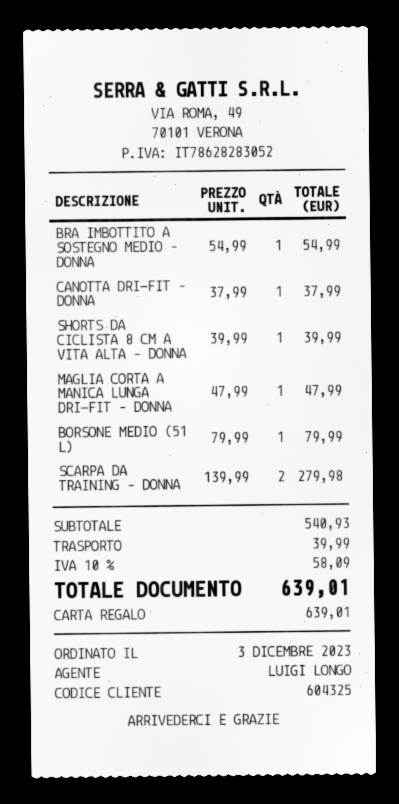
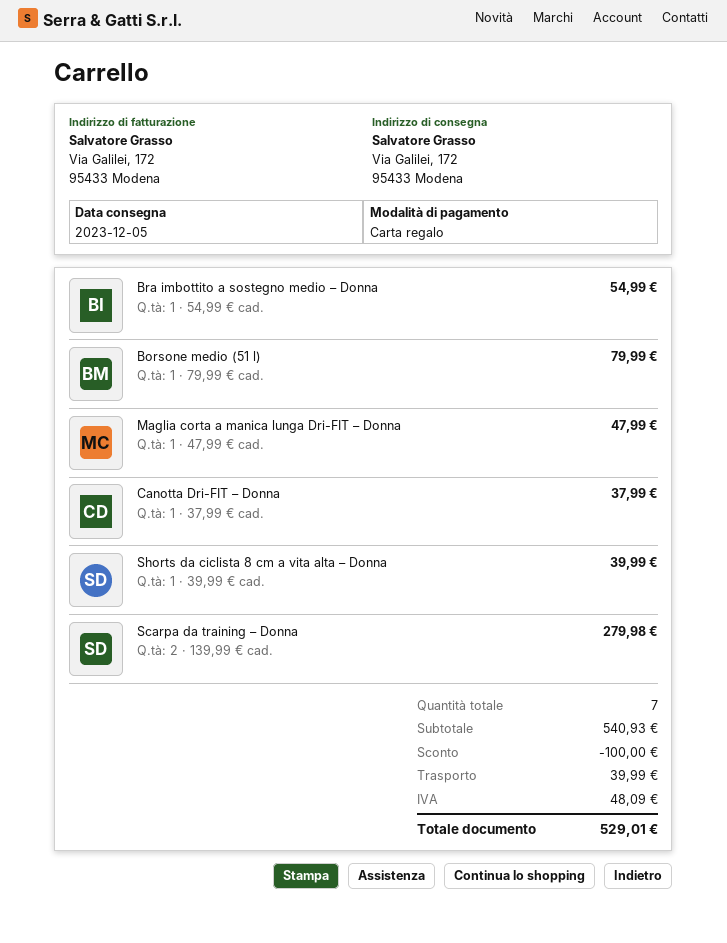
discount: none -> 100.00
tax: 58.09 -> 48.09
total: 639.01 -> 529.01

